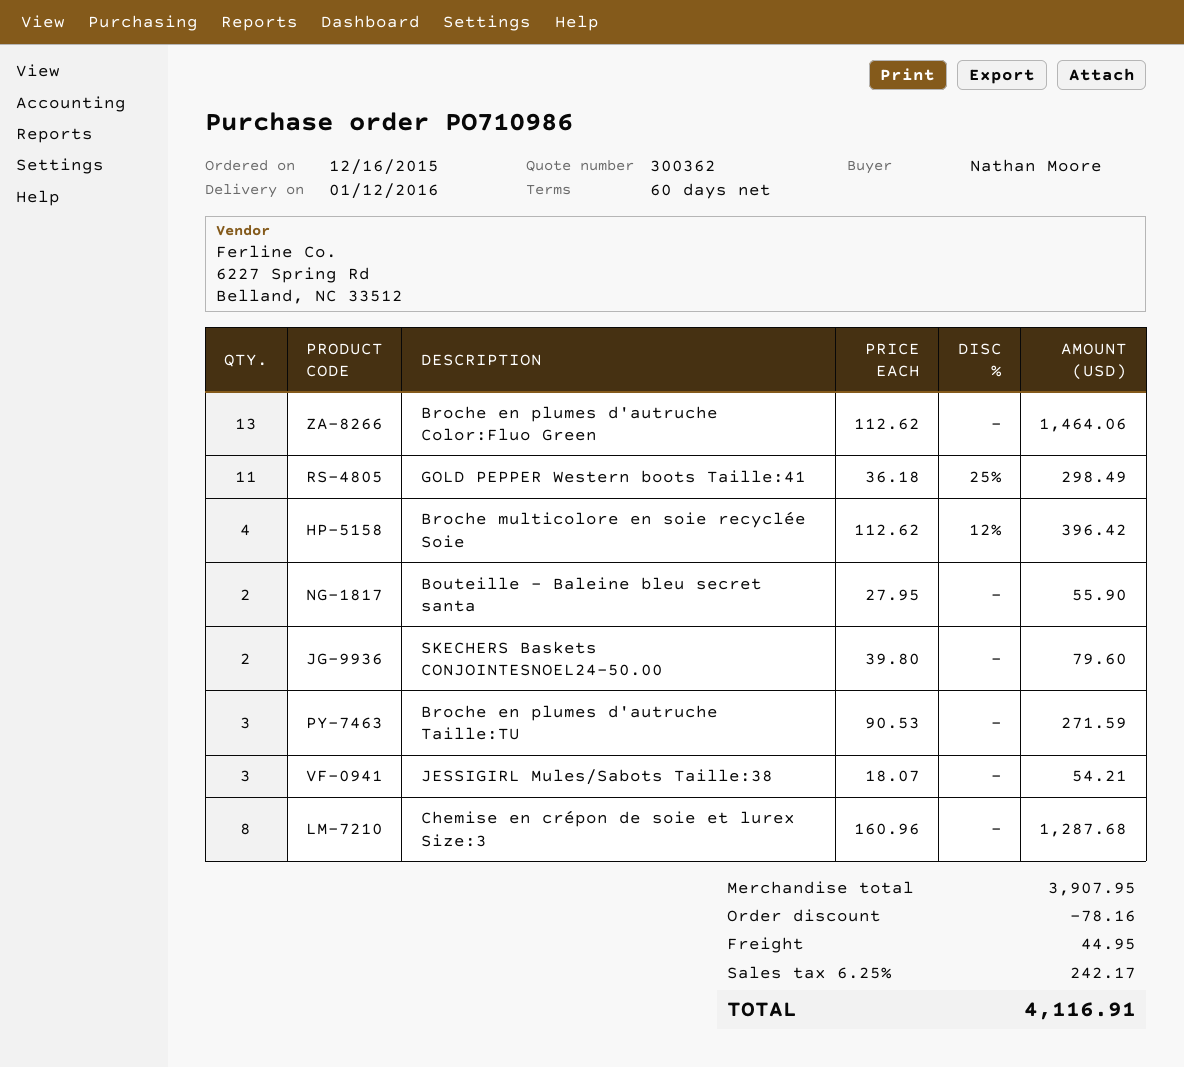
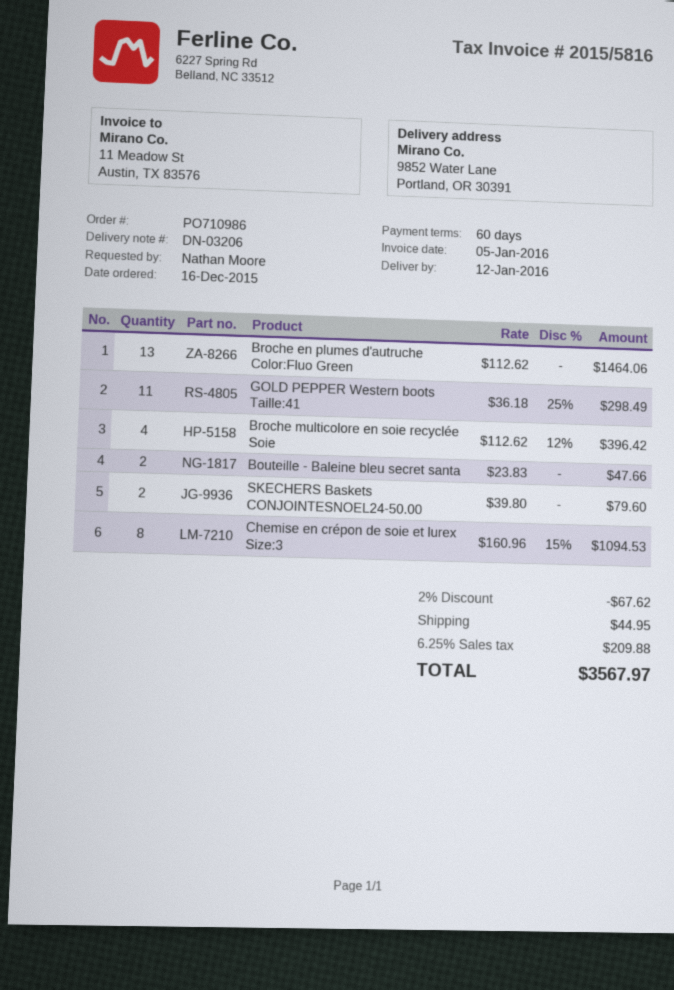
Bouteille - Baleine bleu secret santa: 2 x 27.95 = 55.90 -> 2 x 23.83 = 47.66
Broche en plumes d'autruche Taille:TU: 3 x 90.53 = 271.59 -> none
JESSIGIRL Mules/Sabots Taille:38: 3 x 18.07 = 54.21 -> none
Chemise en crépon de soie et lurex Size:3: 8 x 160.96 = 1287.68 -> 8 x 160.96 - 15% = 1094.53
discount: 78.16 -> 67.62
tax: 6.25% = 242.17 -> 6.25% = 209.88
total: 4116.91 -> 3567.97

